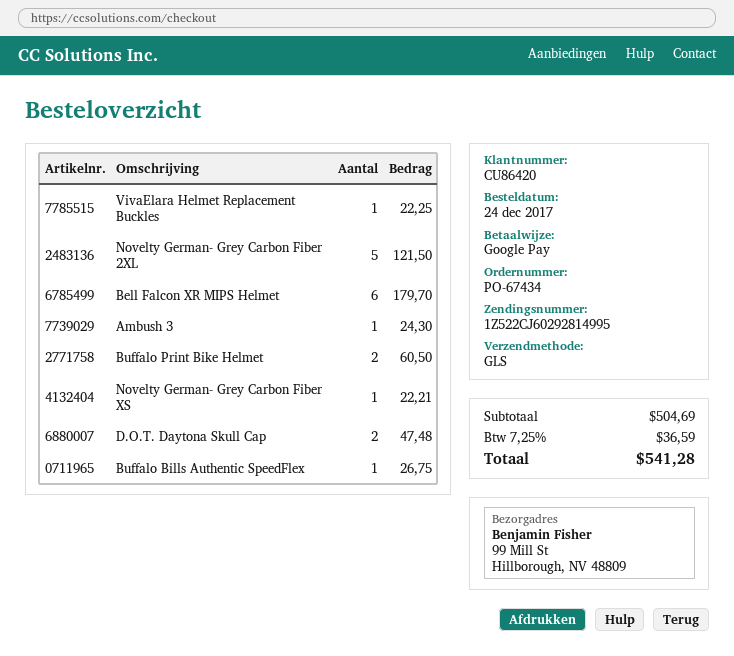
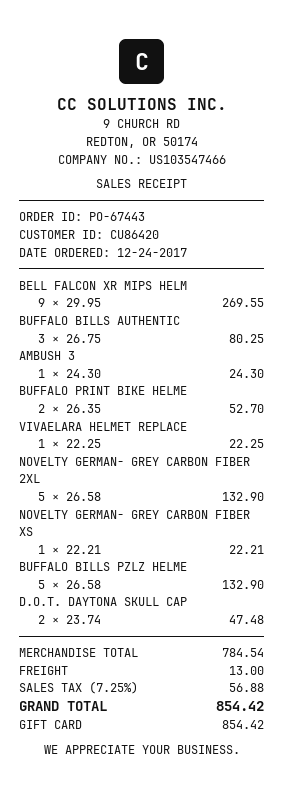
order number: PO-67434 -> PO-67443
payment method: Google Pay -> gift card
Novelty German- Grey Carbon Fiber 2XL: 5 for 121.50 -> 5 for 132.90
Bell Falcon XR MIPS Helmet: 6 for 179.70 -> 9 for 269.55
Buffalo Print Bike Helmet: 2 for 60.50 -> 2 for 52.70
Buffalo Bills Authentic SpeedFlex: 1 for 26.75 -> 3 for 80.25
BUFFALO BILLS PZLZ HELME: none -> 5 for 132.90
subtotal: 504.69 -> 784.54
shipping: none -> 13.00
tax: 7.25% = 36.59 -> 7.25% = 56.88
total: 541.28 -> 854.42

